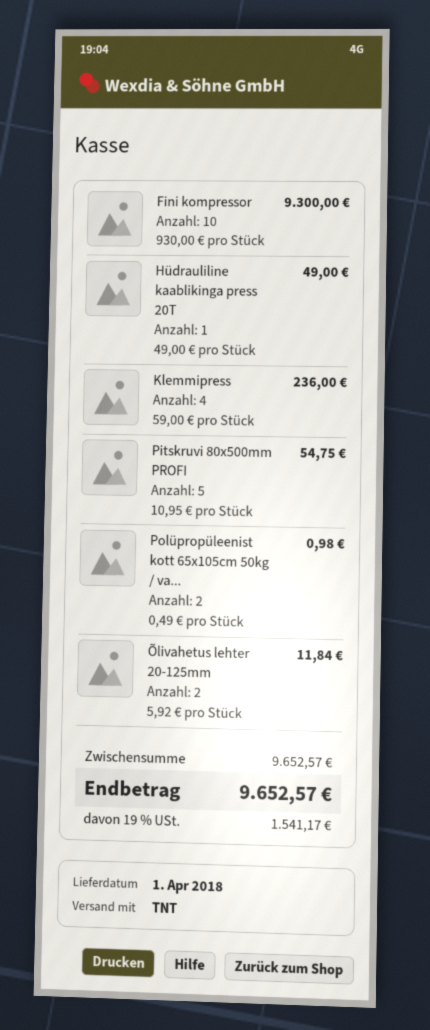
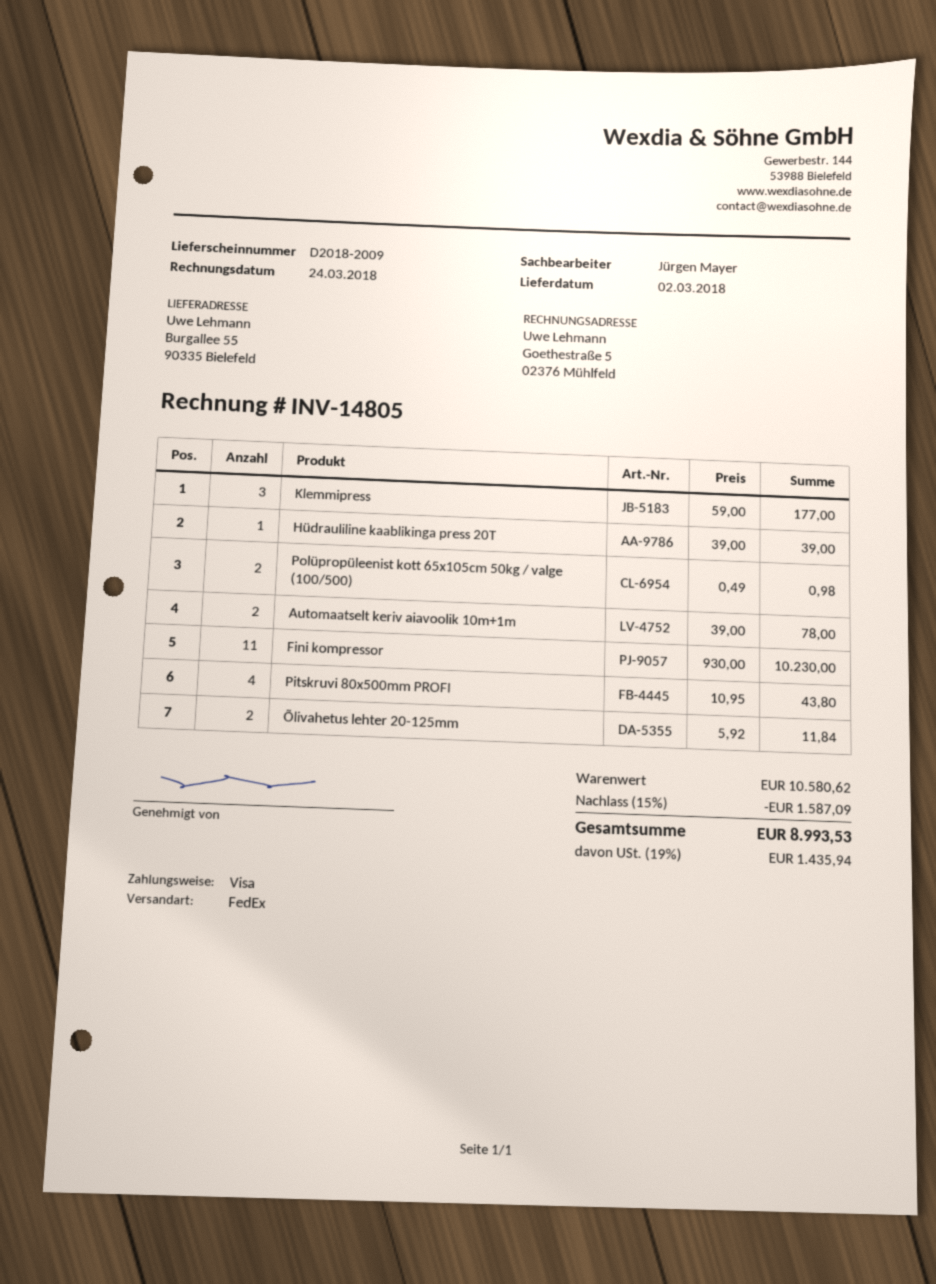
delivery date: 2018-04-01 -> 2018-03-02
shipping method: TNT -> FedEx
Fini kompressor: 10 x 930.00 = 9300.00 -> 11 x 930.00 = 10230.00
Hüdrauliline kaablikinga press 20T: 1 x 49.00 = 49.00 -> 1 x 39.00 = 39.00
Klemmipress: 4 x 59.00 = 236.00 -> 3 x 59.00 = 177.00
Pitskruvi 80x500mm PROFI: 5 x 10.95 = 54.75 -> 4 x 10.95 = 43.80
Automaatselt keriv aiavoolik 10m+1m: none -> 2 x 39.00 = 78.00
subtotal: 9652.57 -> 10580.62
discount: none -> 15% = 1587.09
tax: 19% = 1541.17 -> 19% = 1435.94
total: 9652.57 -> 8993.53

